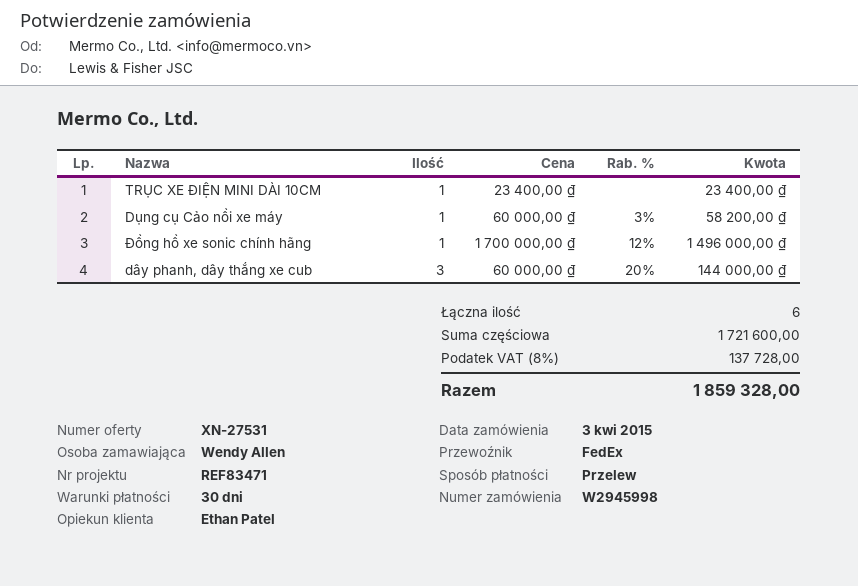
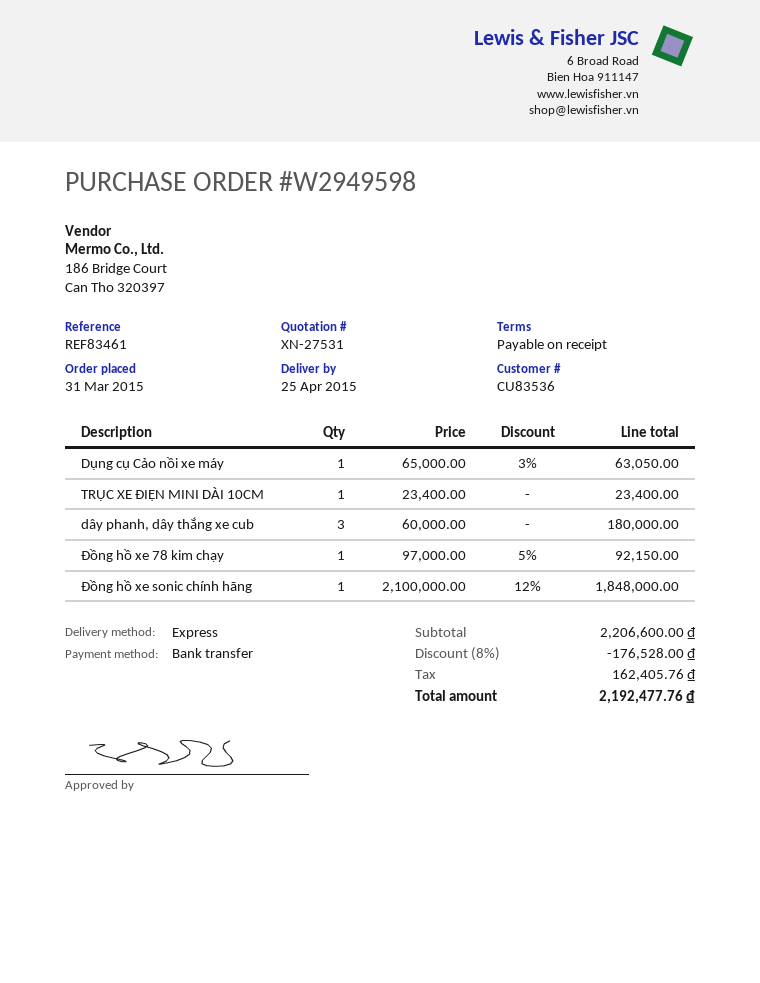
order number: W2945998 -> W2949598
order date: 2015-04-03 -> 2015-03-31
payment terms: 30 days -> on receipt
reference: REF83471 -> REF83461
shipping method: FedEx -> express
Dụng cụ Cảo nồi xe máy: 1 x 60000.00 - 3% = 58200.00 -> 1 x 65000.00 - 3% = 63050.00
Đồng hồ xe sonic chính hãng: 1 x 1700000.00 - 12% = 1496000.00 -> 1 x 2100000.00 - 12% = 1848000.00
dây phanh, dây thắng xe cub: 3 x 60000.00 - 20% = 144000.00 -> 3 x 60000.00 = 180000.00
Đồng hồ xe 78 kim chạy: none -> 1 x 97000.00 - 5% = 92150.00
subtotal: 1721600.00 -> 2206600.00
discount: none -> 8% = 176528.00
tax: 137728.00 -> 162405.76
total: 1859328.00 -> 2192477.76

